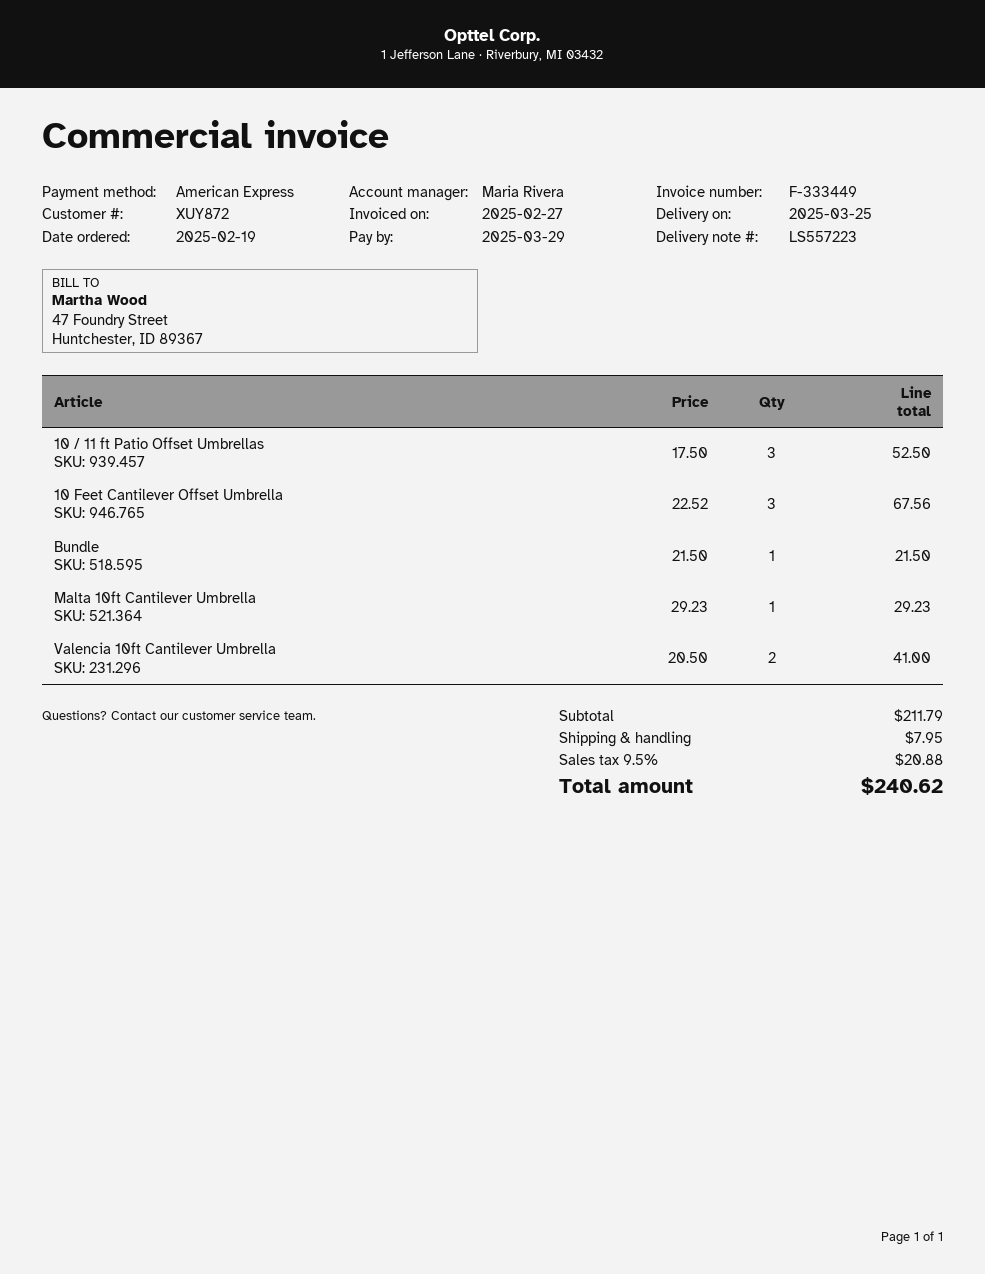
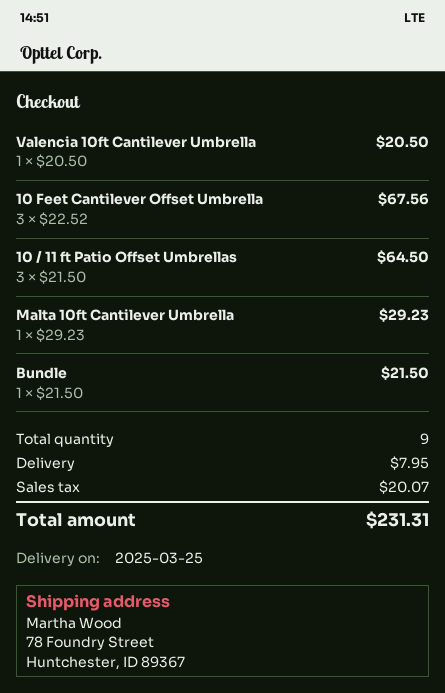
10 / 11 ft Patio Offset Umbrellas: 3 x 17.50 = 52.50 -> 3 x 21.50 = 64.50
Valencia 10ft Cantilever Umbrella: 2 x 20.50 = 41.00 -> 1 x 20.50 = 20.50
tax: 20.88 -> 20.07
total: 240.62 -> 231.31

